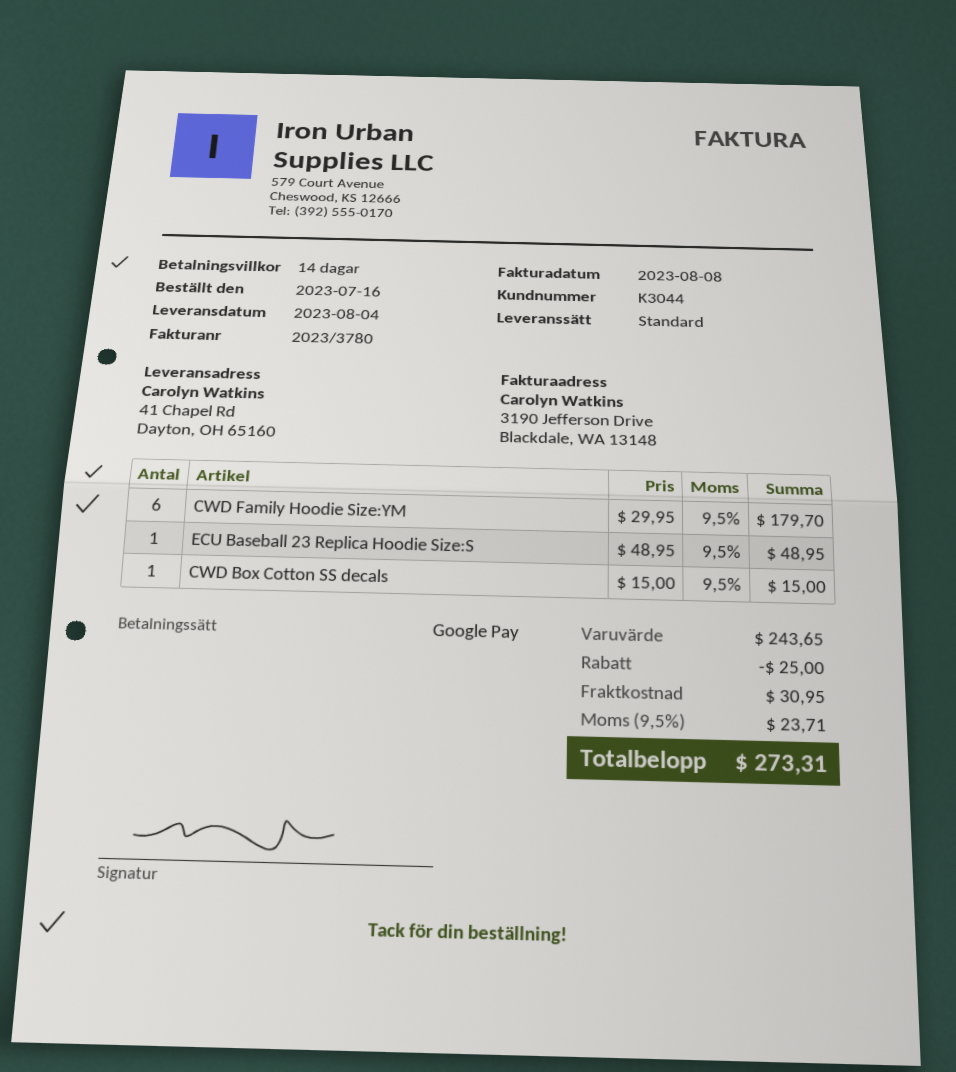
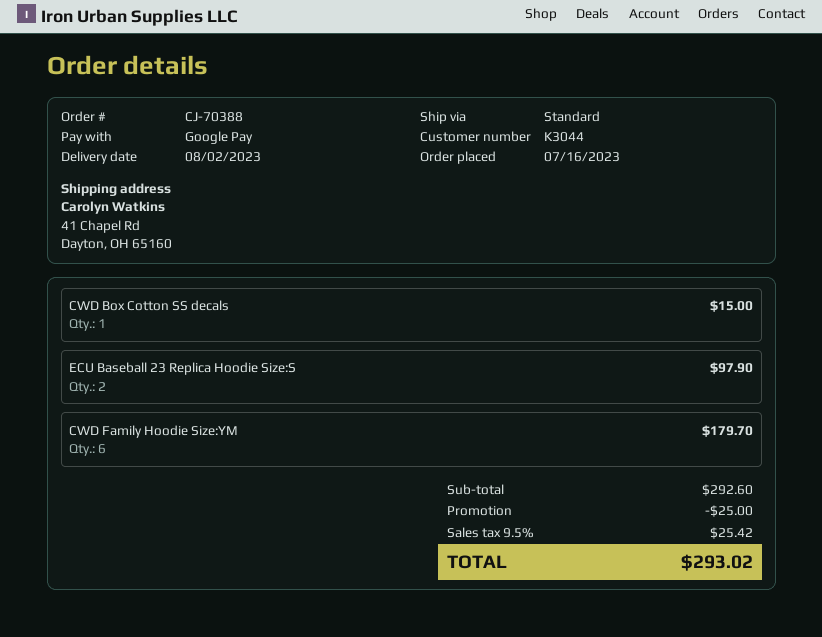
delivery date: 2023-08-04 -> 2023-08-02
ECU Baseball 23 Replica Hoodie Size:S: 1 for 48.95 -> 2 for 97.90
subtotal: 243.65 -> 292.60
shipping: 30.95 -> none
tax: 9.5% = 23.71 -> 9.5% = 25.42
total: 273.31 -> 293.02

